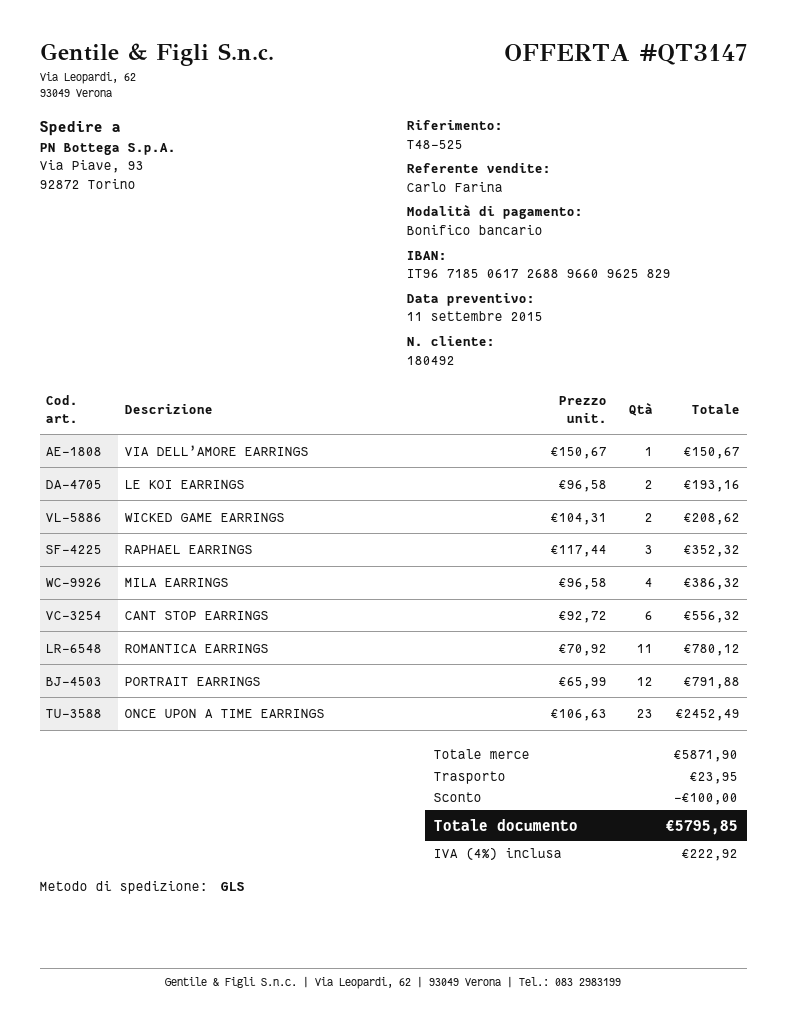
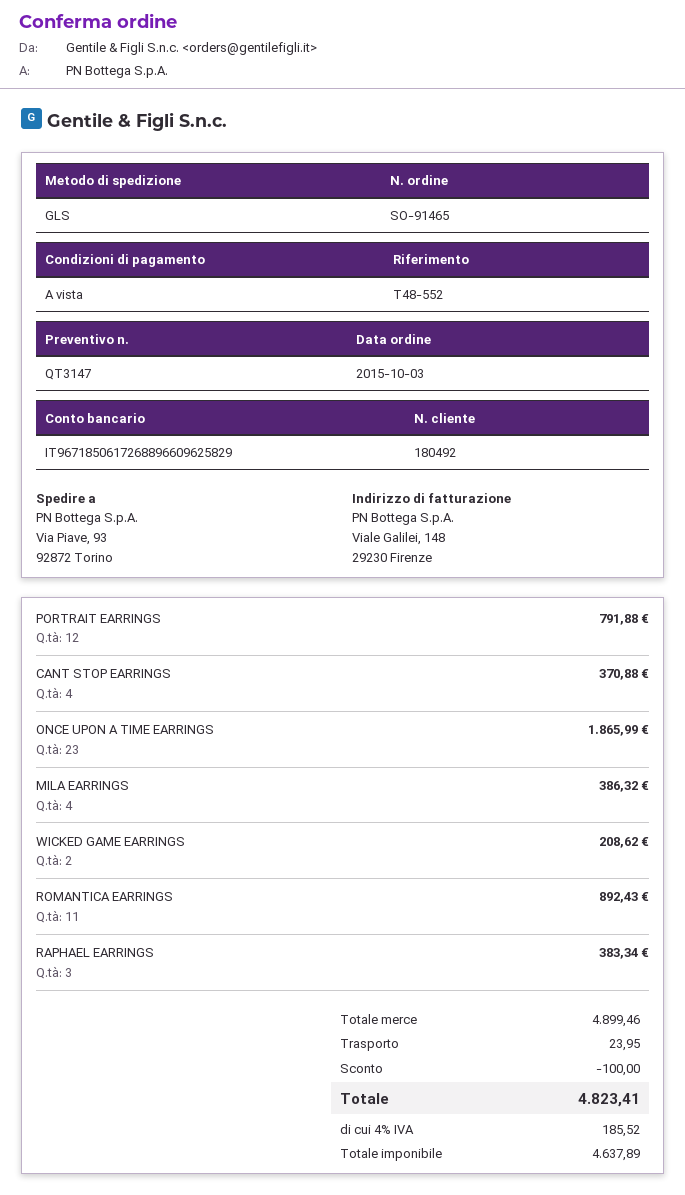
reference: T48-525 -> T48-552
VIA DELL’AMORE EARRINGS: 1 for 150.67 -> none
LE KOI EARRINGS: 2 for 193.16 -> none
RAPHAEL EARRINGS: 3 for 352.32 -> 3 for 383.34
CANT STOP EARRINGS: 6 for 556.32 -> 4 for 370.88
ROMANTICA EARRINGS: 11 for 780.12 -> 11 for 892.43
ONCE UPON A TIME EARRINGS: 23 for 2452.49 -> 23 for 1865.99
subtotal: 5871.90 -> 4899.46
tax: 4% = 222.92 -> 4% = 185.52
total: 5795.85 -> 4823.41

